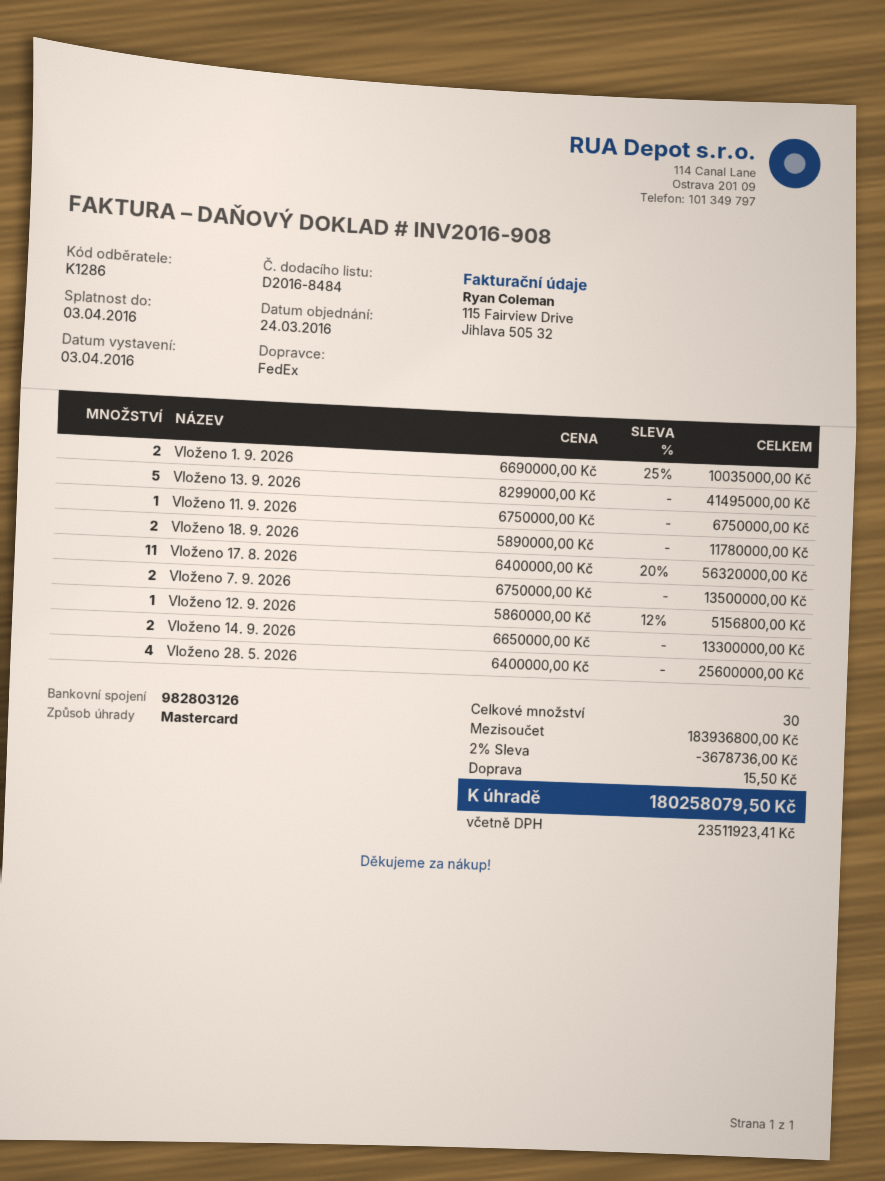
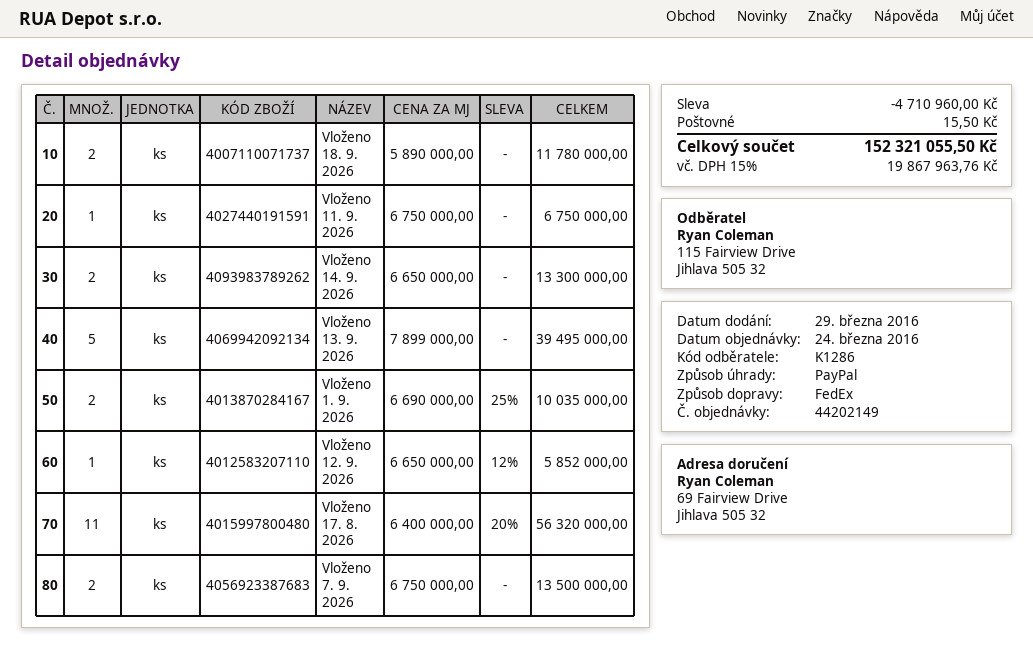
payment method: Mastercard -> PayPal
Vloženo 13. 9. 2026: 5 x 8299000.00 = 41495000.00 -> 5 x 7899000.00 = 39495000.00
Vloženo 12. 9. 2026: 1 x 5860000.00 - 12% = 5156800.00 -> 1 x 6650000.00 - 12% = 5852000.00
Vloženo 28. 5. 2026: 4 x 6400000.00 = 25600000.00 -> none
discount: 3678736.00 -> 4710960.00
tax: 23511923.41 -> 19867963.76
total: 180258079.50 -> 152321055.50

